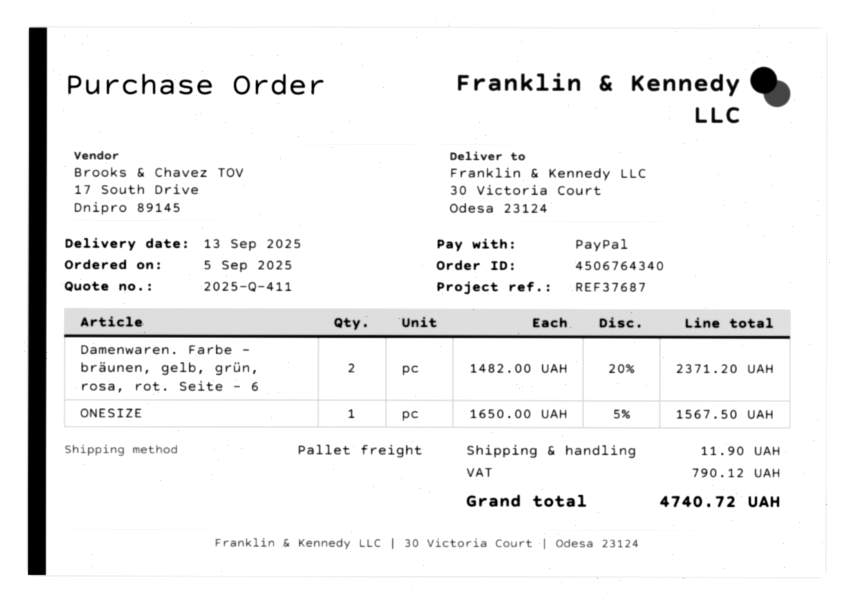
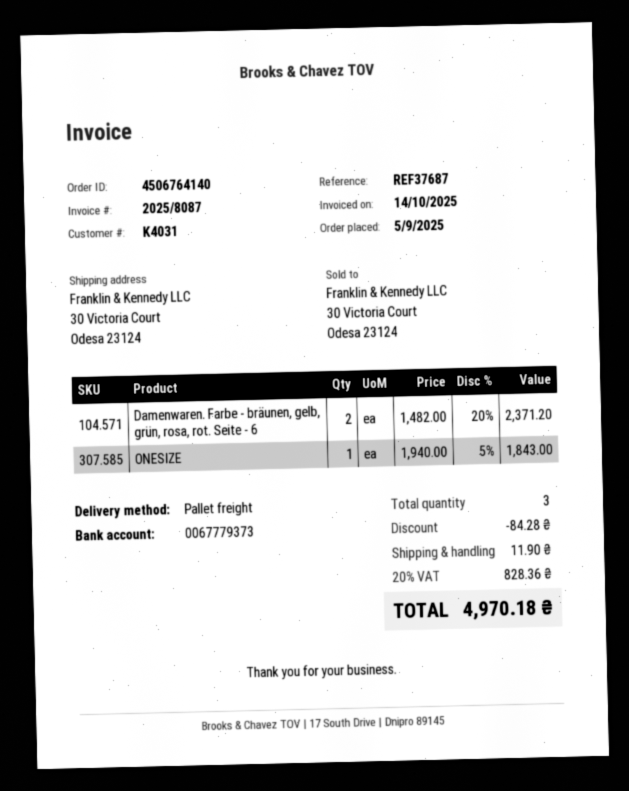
order number: 4506764340 -> 4506764140
ONESIZE: 1 x 1650.00 - 5% = 1567.50 -> 1 x 1940.00 - 5% = 1843.00
discount: none -> 84.28
tax: 790.12 -> 828.36
total: 4740.72 -> 4970.18

